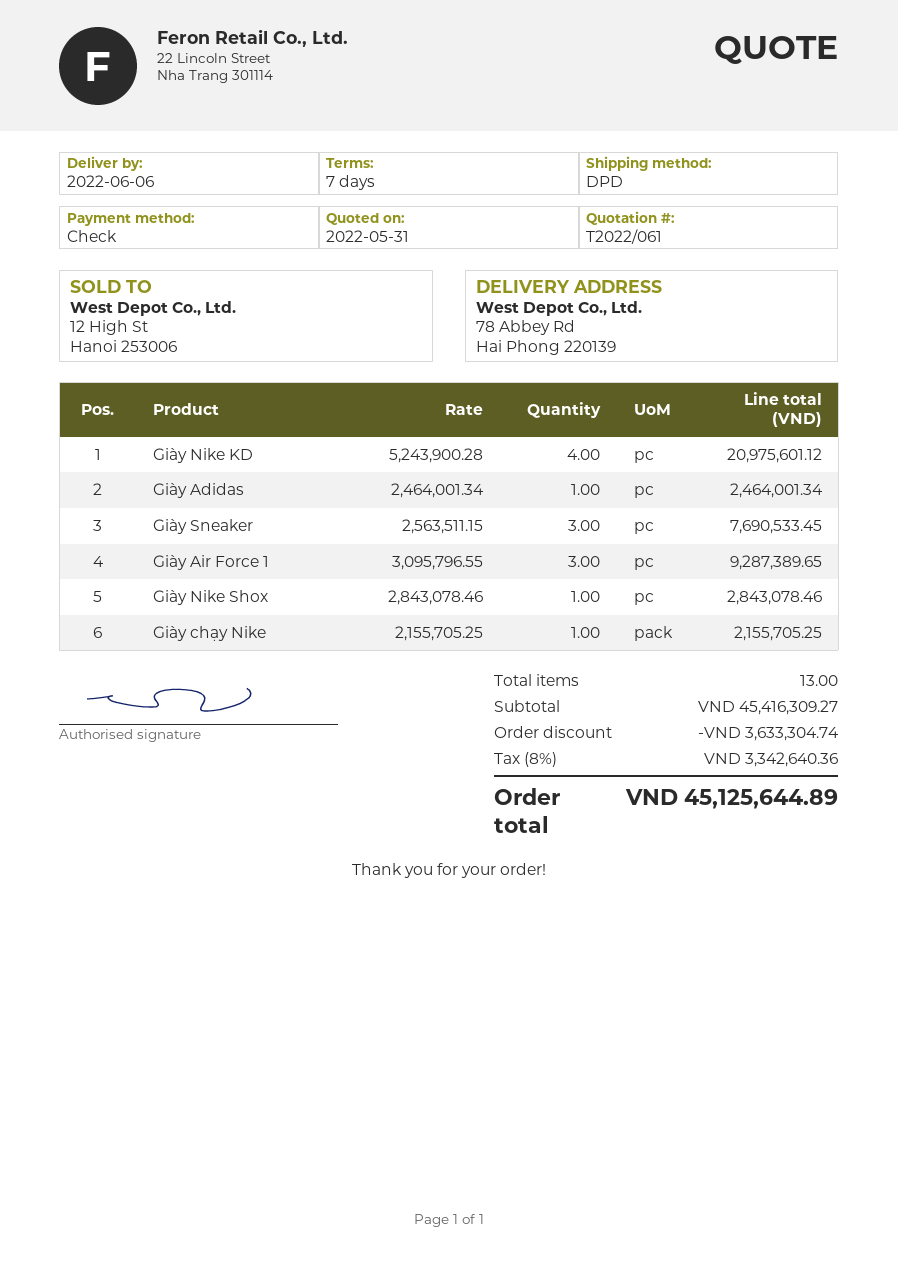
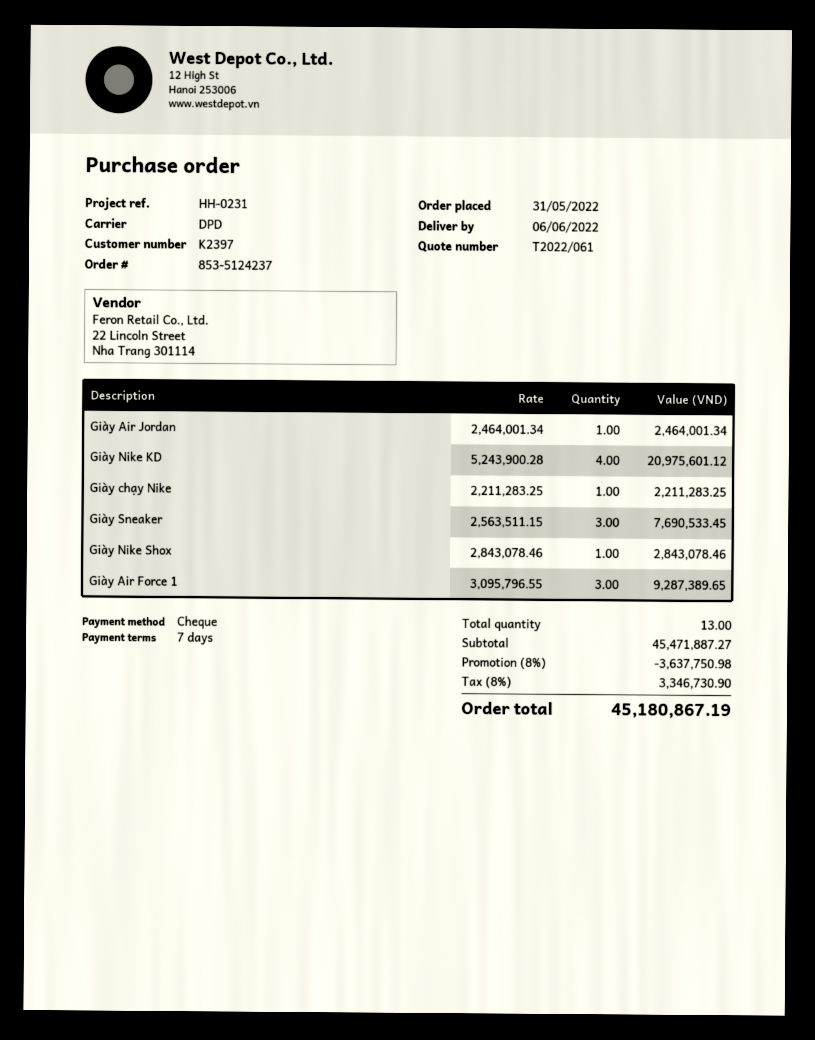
Giày Adidas: 1 x 2464001.34 = 2464001.34 -> none
Giày chạy Nike: 1 x 2155705.25 = 2155705.25 -> 1 x 2211283.25 = 2211283.25
Giày Air Jordan: none -> 1 x 2464001.34 = 2464001.34
subtotal: 45416309.27 -> 45471887.27
discount: 3633304.74 -> 3637750.98
tax: 8% = 3342640.36 -> 8% = 3346730.90
total: 45125644.89 -> 45180867.19

